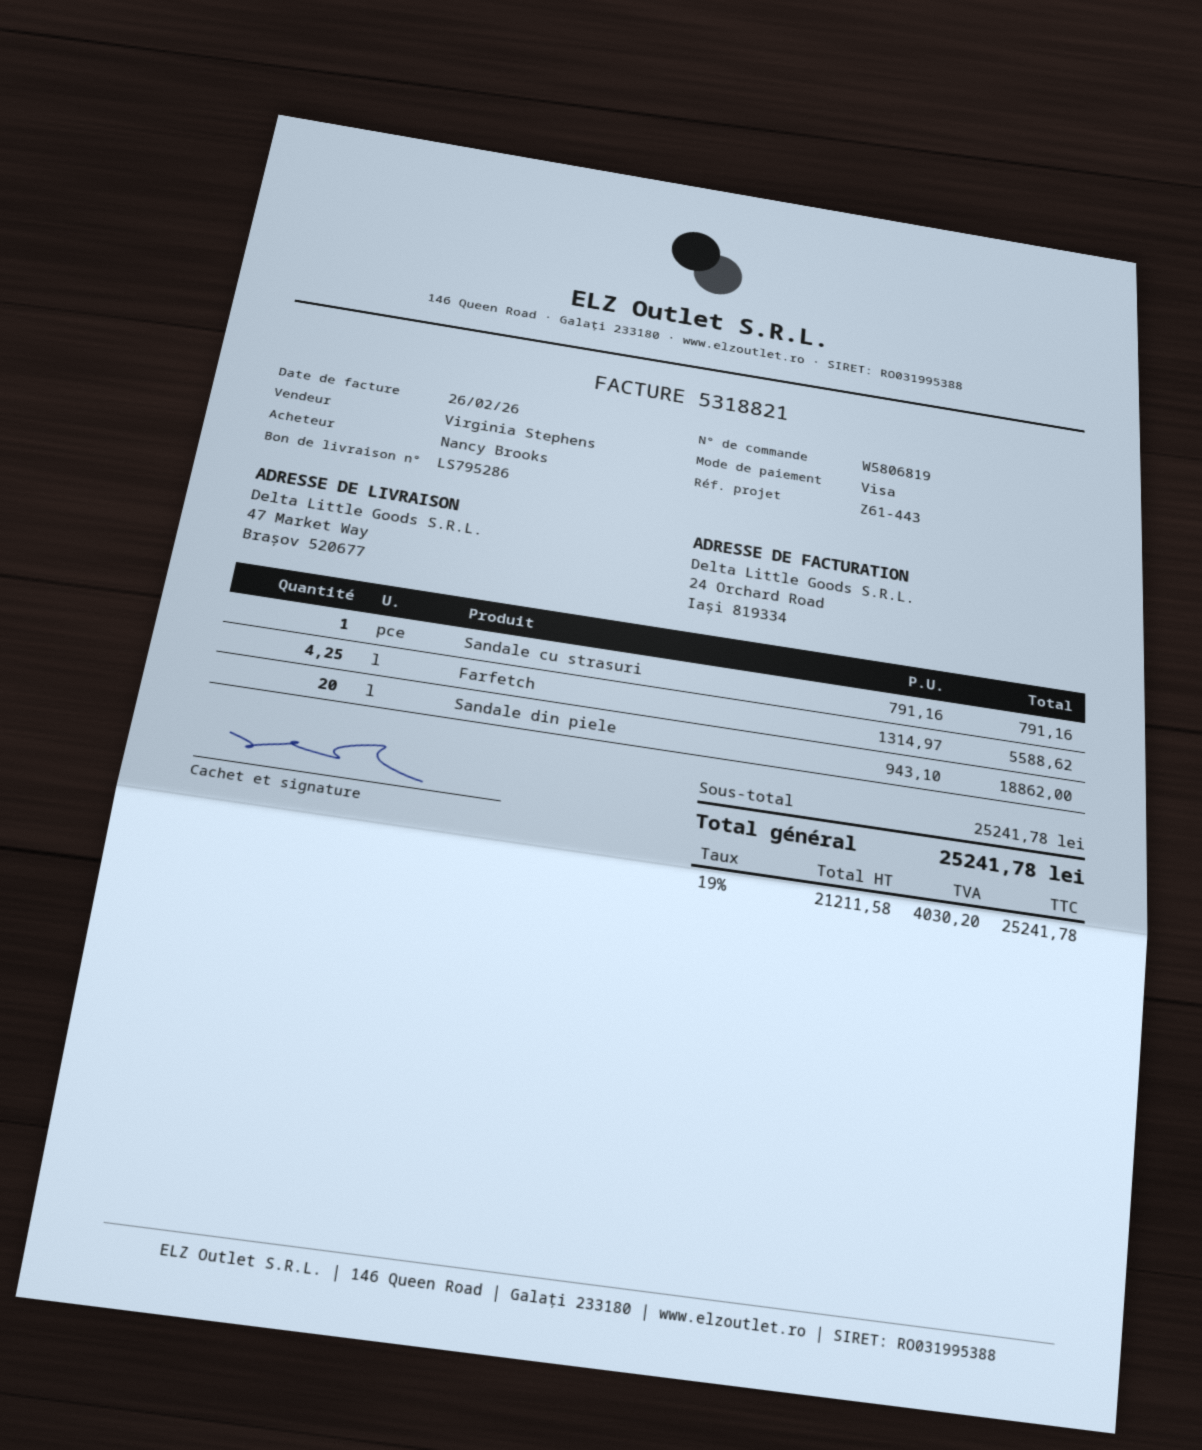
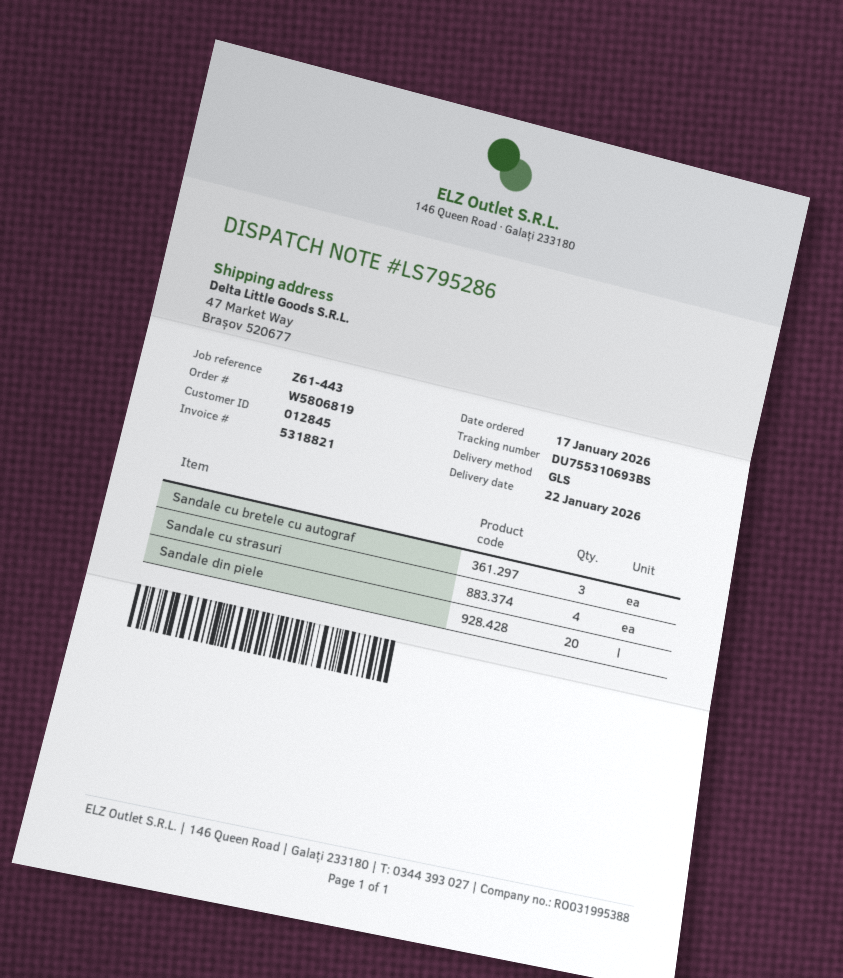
Sandale cu strasuri: 1 -> 4
Farfetch: 4.25 -> none
Sandale cu bretele cu autograf: none -> 3

